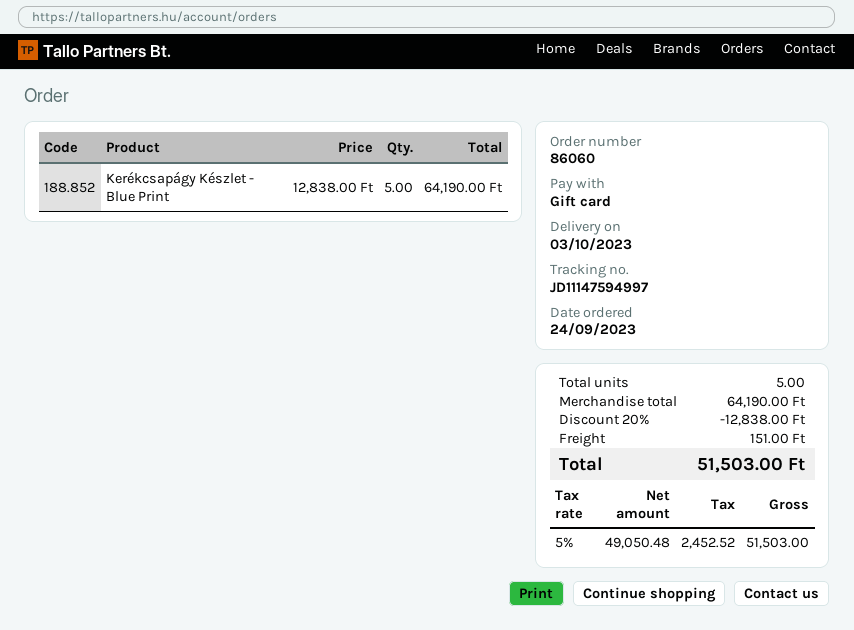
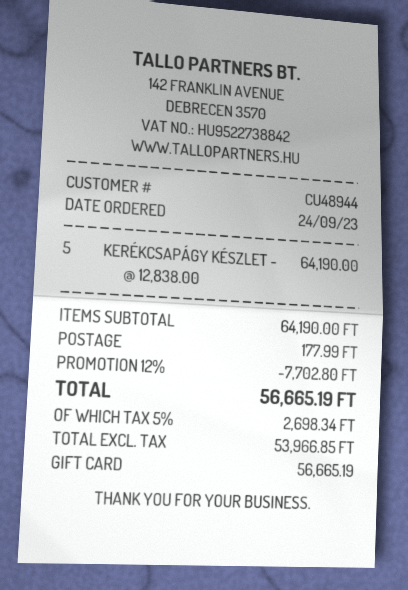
discount: 20% = 12838.00 -> 12% = 7702.80
shipping: 151.00 -> 177.99
net: 49050.48 -> 53966.85
tax: 5% = 2452.52 -> 5% = 2698.34
total: 51503.00 -> 56665.19

